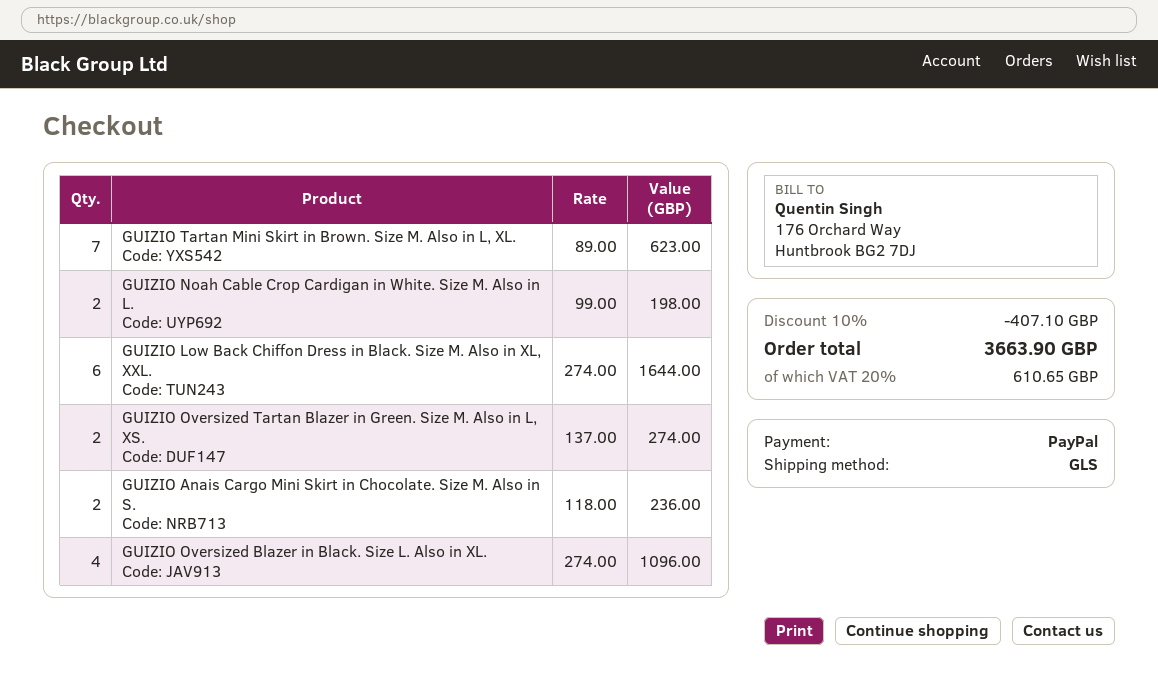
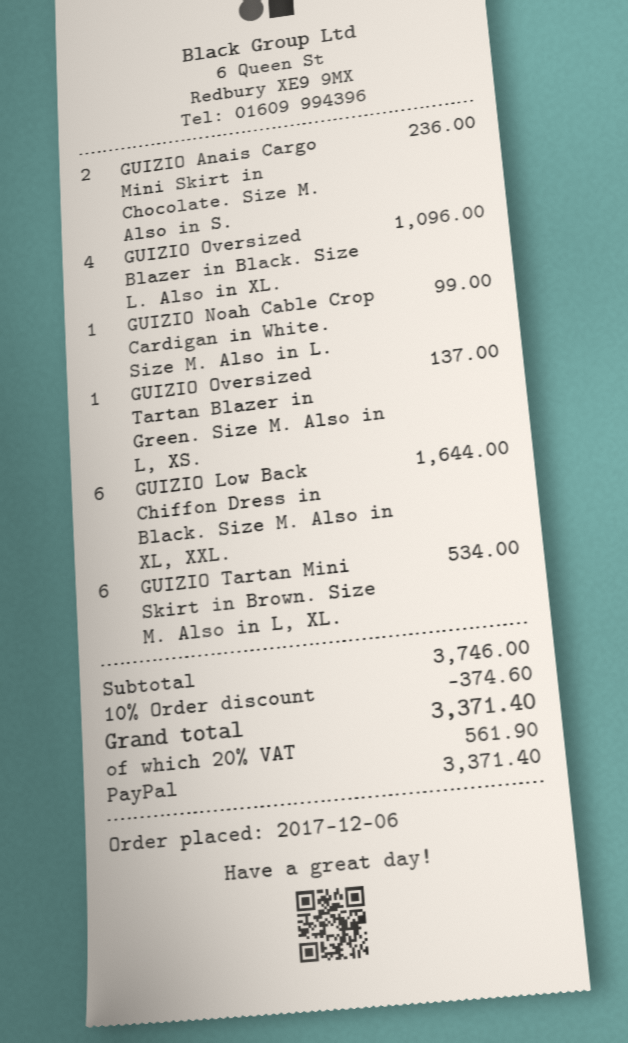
GUIZIO Tartan Mini Skirt in Brown. Size M. Also in L, XL.: 7 for 623.00 -> 6 for 534.00
GUIZIO Noah Cable Crop Cardigan in White. Size M. Also in L.: 2 for 198.00 -> 1 for 99.00
GUIZIO Oversized Tartan Blazer in Green. Size M. Also in L, XS.: 2 for 274.00 -> 1 for 137.00
discount: 10% = 407.10 -> 10% = 374.60
tax: 20% = 610.65 -> 20% = 561.90
total: 3663.90 -> 3371.40

